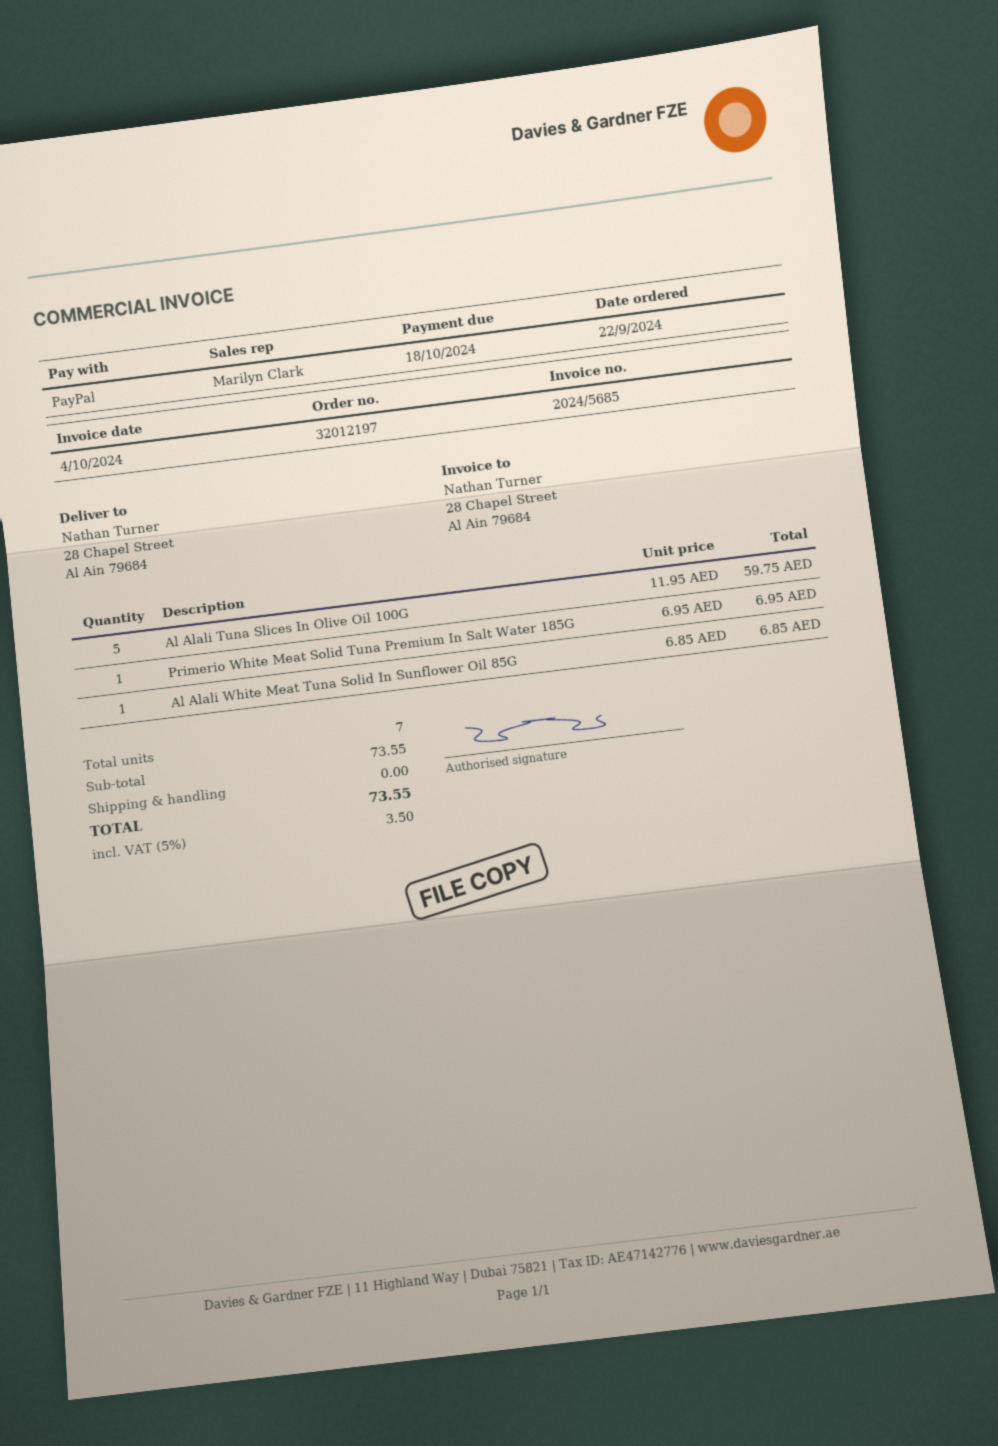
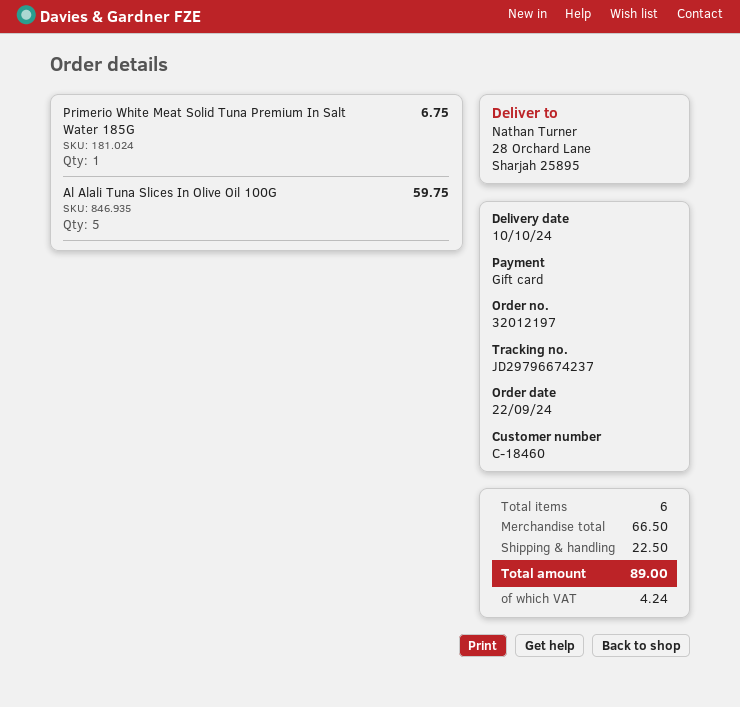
payment method: PayPal -> gift card
ship to: 28 Chapel Street, Al Ain 79684 -> 28 Orchard Lane, Sharjah 25895
Primerio White Meat Solid Tuna Premium In Salt Water 185G: 1 for 6.95 -> 1 for 6.75
Al Alali White Meat Tuna Solid In Sunflower Oil 85G: 1 for 6.85 -> none
total quantity: 7 -> 6
subtotal: 73.55 -> 66.50
shipping: 0.00 -> 22.50
tax: 3.50 -> 4.24
total: 73.55 -> 89.00

